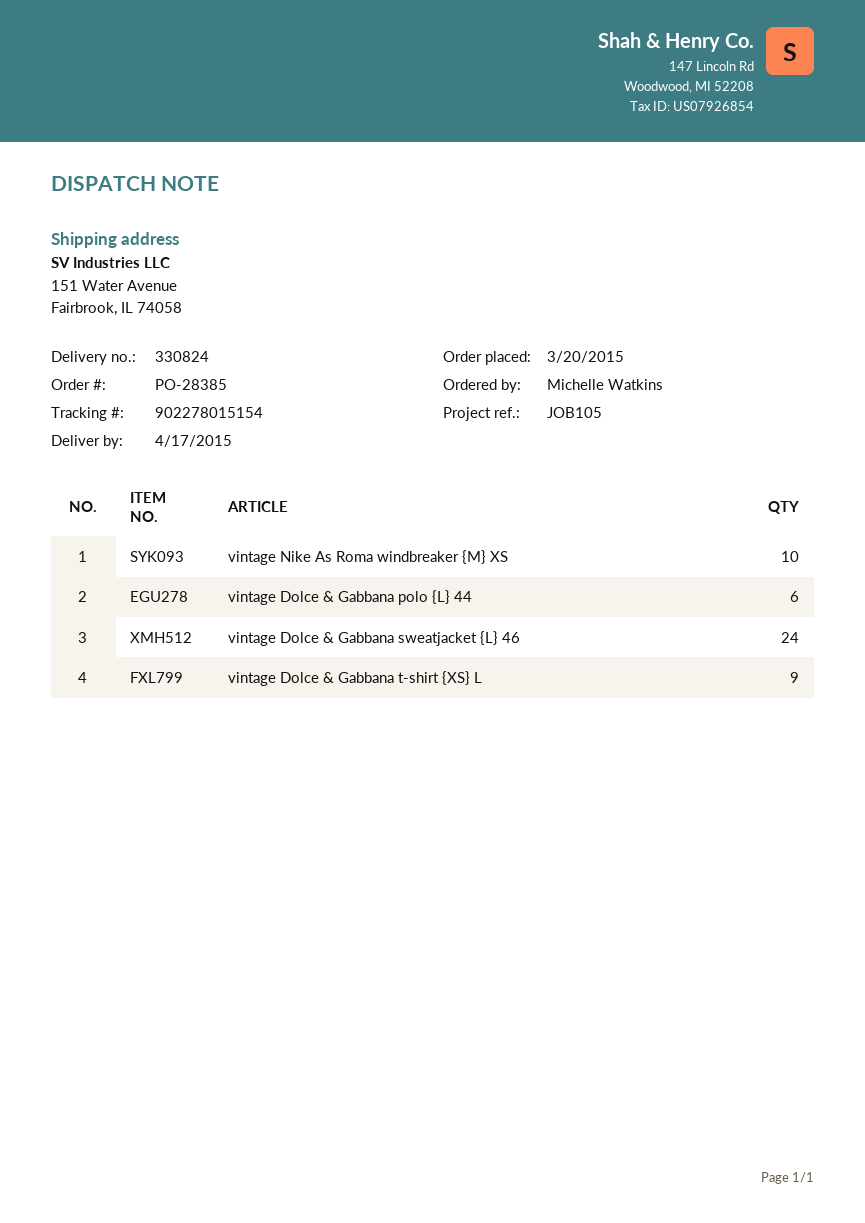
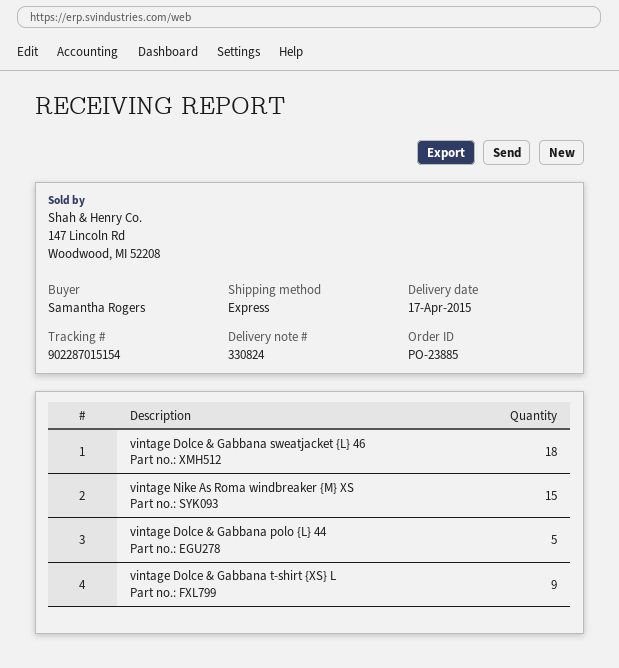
order number: PO-28385 -> PO-23885
ordered by: Michelle Watkins -> Samantha Rogers
tracking number: 902278015154 -> 902287015154
vintage Nike As Roma windbreaker {M} XS: 10 -> 15
vintage Dolce & Gabbana polo {L} 44: 6 -> 5
vintage Dolce & Gabbana sweatjacket {L} 46: 24 -> 18

